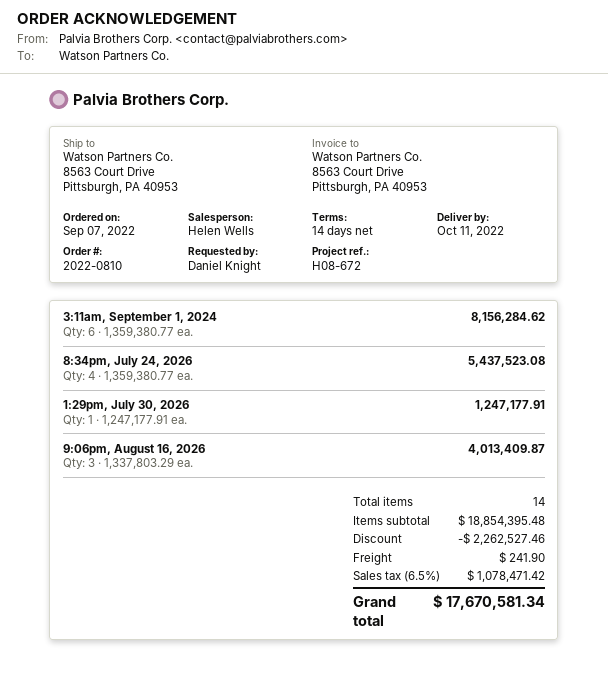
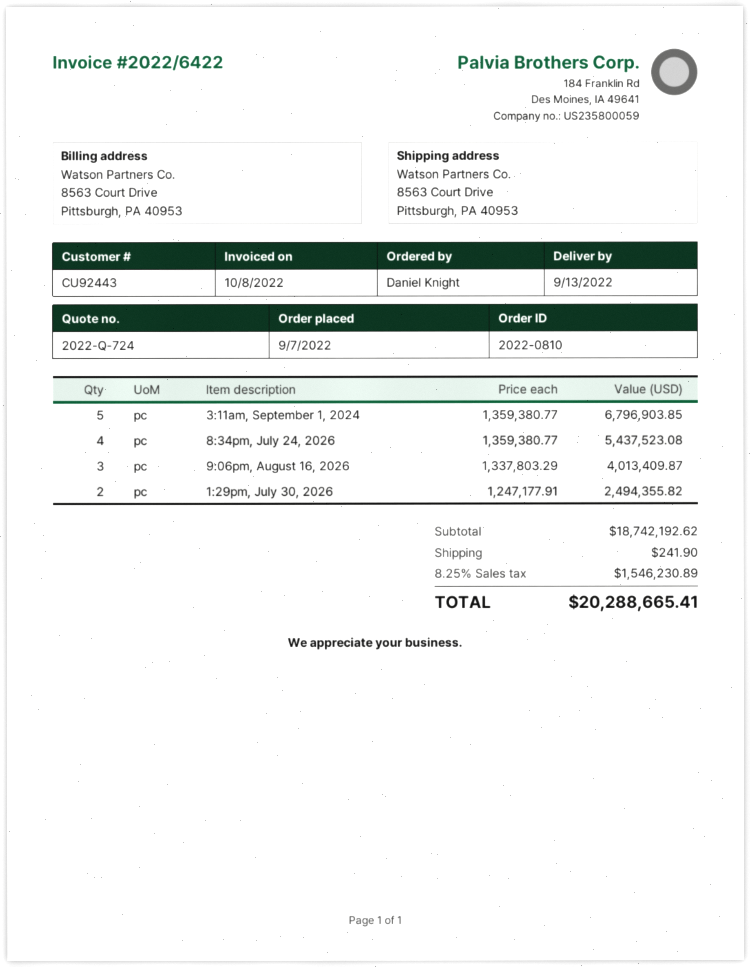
delivery date: 2022-10-11 -> 2022-09-13
3:11am, September 1, 2024: 6 x 1359380.77 = 8156284.62 -> 5 x 1359380.77 = 6796903.85
1:29pm, July 30, 2026: 1 x 1247177.91 = 1247177.91 -> 2 x 1247177.91 = 2494355.82
subtotal: 18854395.48 -> 18742192.62
discount: 2262527.46 -> none
tax: 6.5% = 1078471.42 -> 8.25% = 1546230.89
total: 17670581.34 -> 20288665.41

